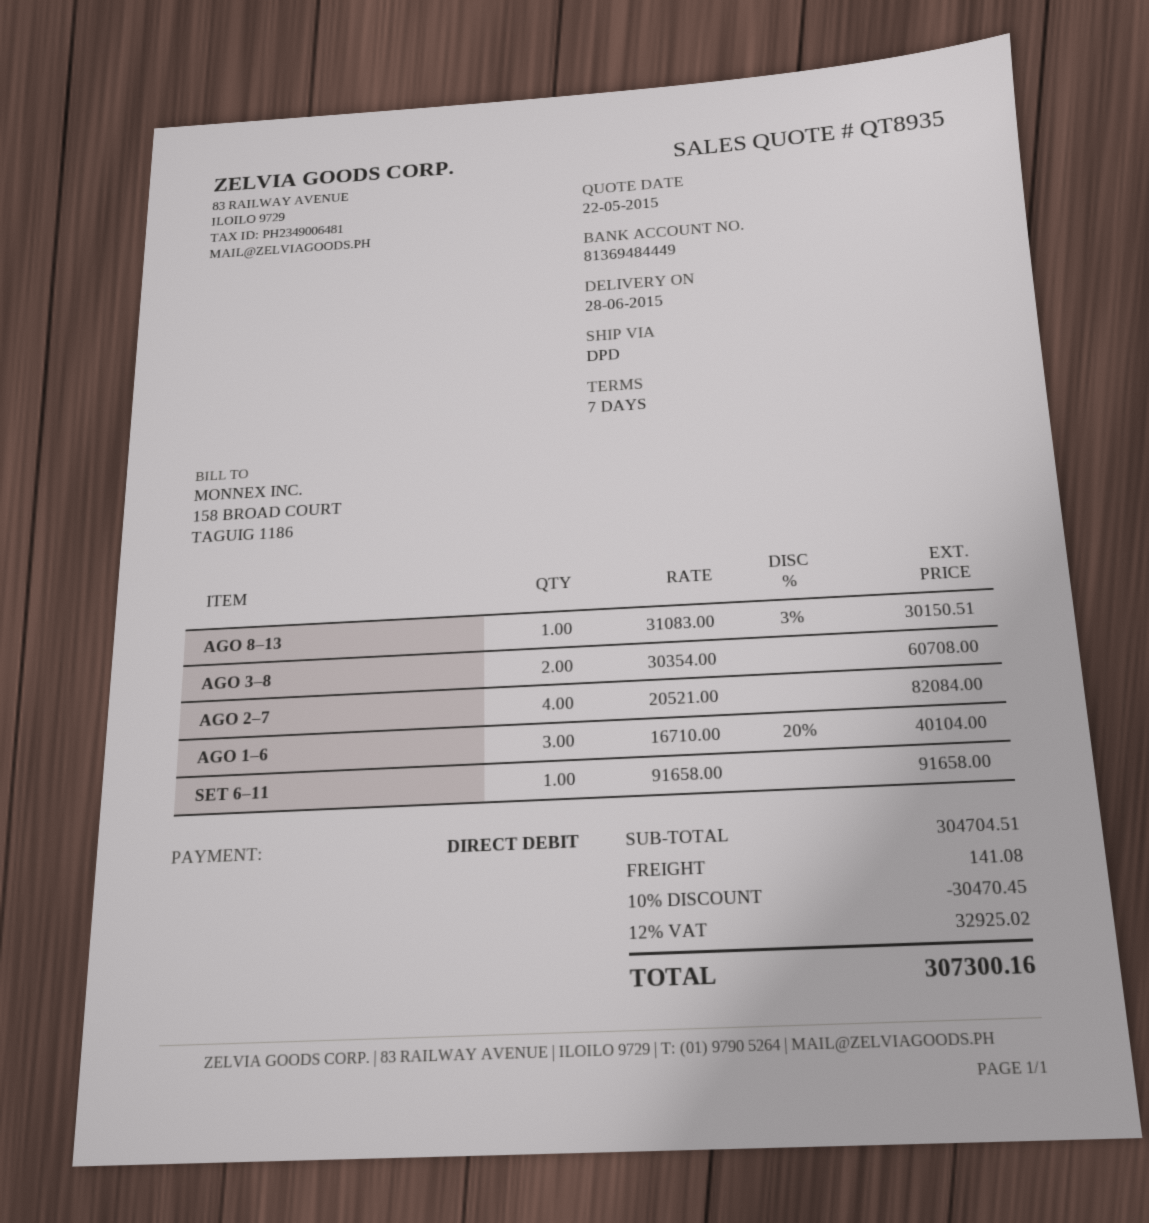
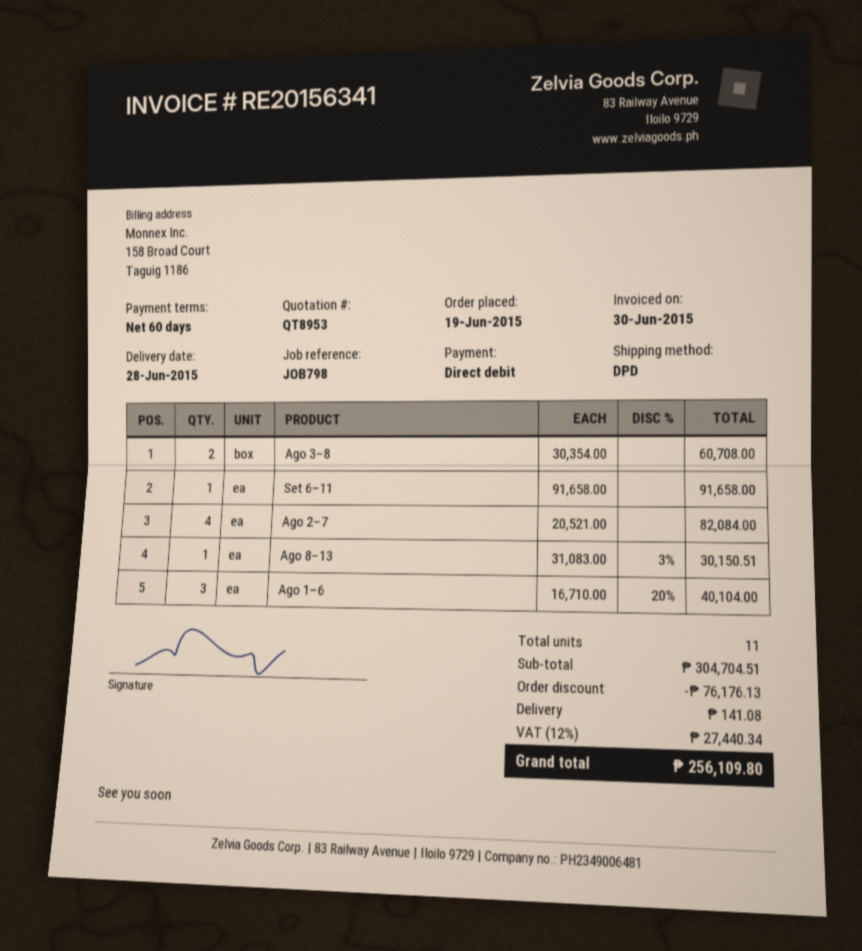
quote number: QT8935 -> QT8953
payment terms: 7 days -> 60 days
discount: 30470.45 -> 76176.13
tax: 12% = 32925.02 -> 12% = 27440.34
total: 307300.16 -> 256109.80

